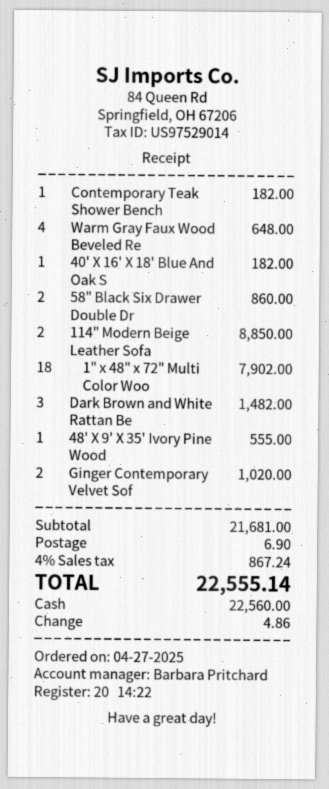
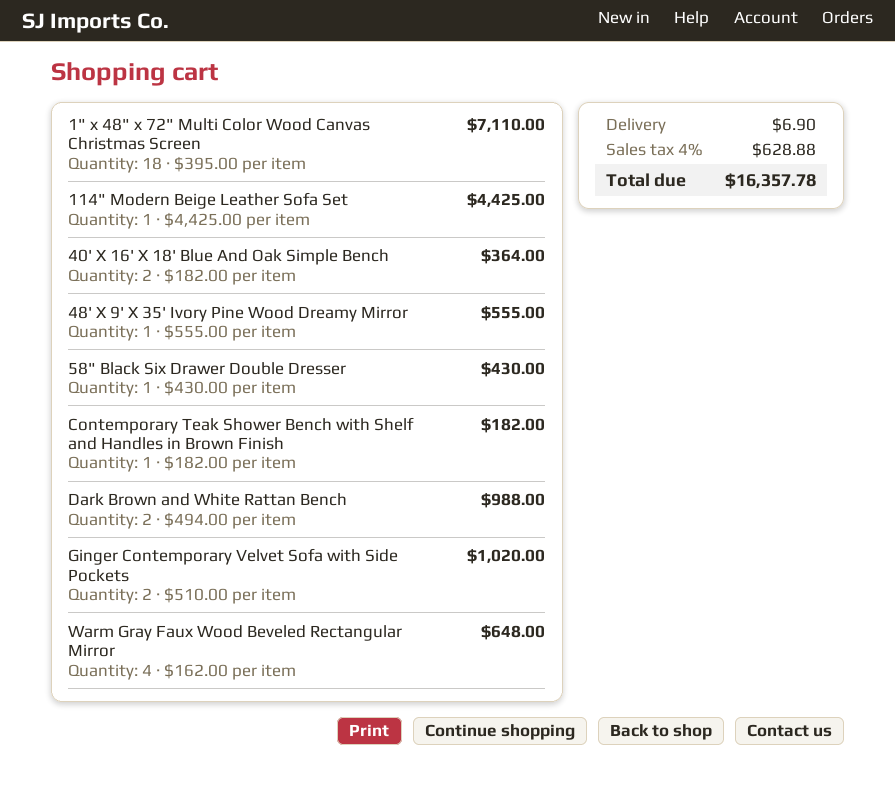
40' X 16' X 18' Blue And Oak S: 1 for 182.00 -> 2 for 364.00
58" Black Six Drawer Double Dr: 2 for 860.00 -> 1 for 430.00
114" Modern Beige Leather Sofa: 2 for 8850.00 -> 1 for 4425.00
1" x 48" x 72" Multi Color Woo: 18 for 7902.00 -> 18 for 7110.00
Dark Brown and White Rattan Be: 3 for 1482.00 -> 2 for 988.00
tax: 4% = 867.24 -> 4% = 628.88
total: 22555.14 -> 16357.78

